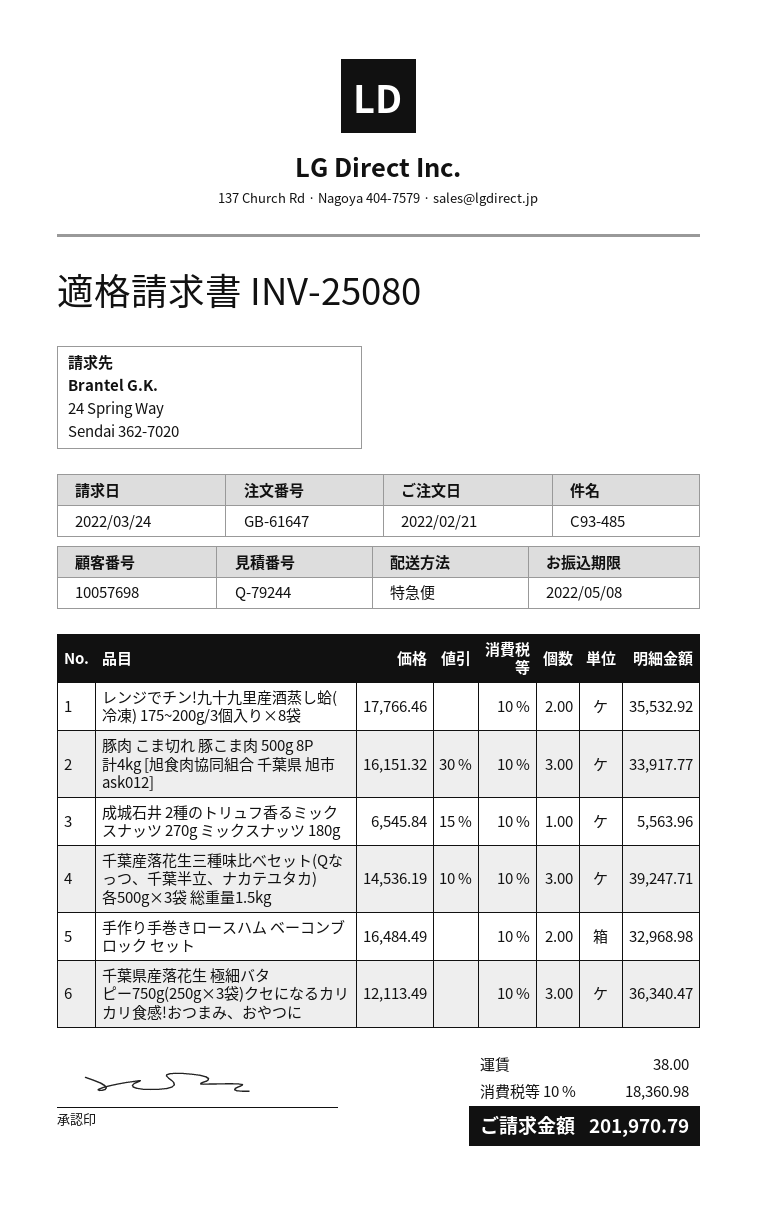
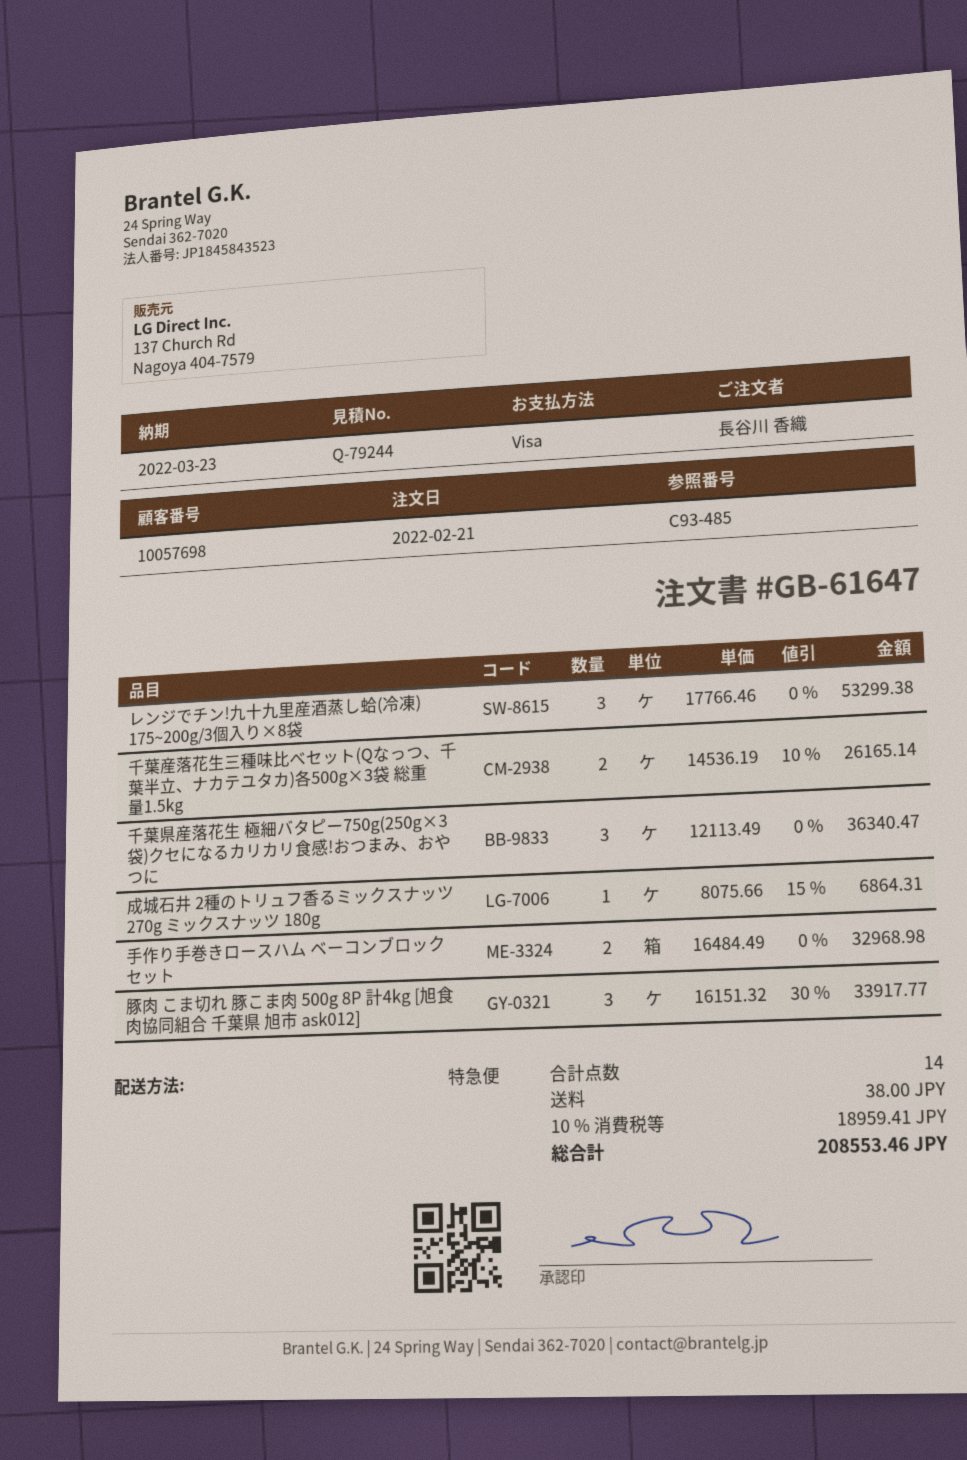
レンジでチン!九十九里産酒蒸し蛤(冷凍) 175~200g/3個入り×8袋: 2 x 17766.46 = 35532.92 -> 3 x 17766.46 = 53299.38
成城石井 2種のトリュフ香るミックスナッツ 270g ミックスナッツ 180g: 1 x 6545.84 - 15% = 5563.96 -> 1 x 8075.66 - 15% = 6864.31
千葉産落花生三種味比べセット(Qなっつ、千葉半立、ナカテユタカ)各500g×3袋 総重量1.5kg: 3 x 14536.19 - 10% = 39247.71 -> 2 x 14536.19 - 10% = 26165.14
tax: 10% = 18360.98 -> 10% = 18959.41
total: 201970.79 -> 208553.46

